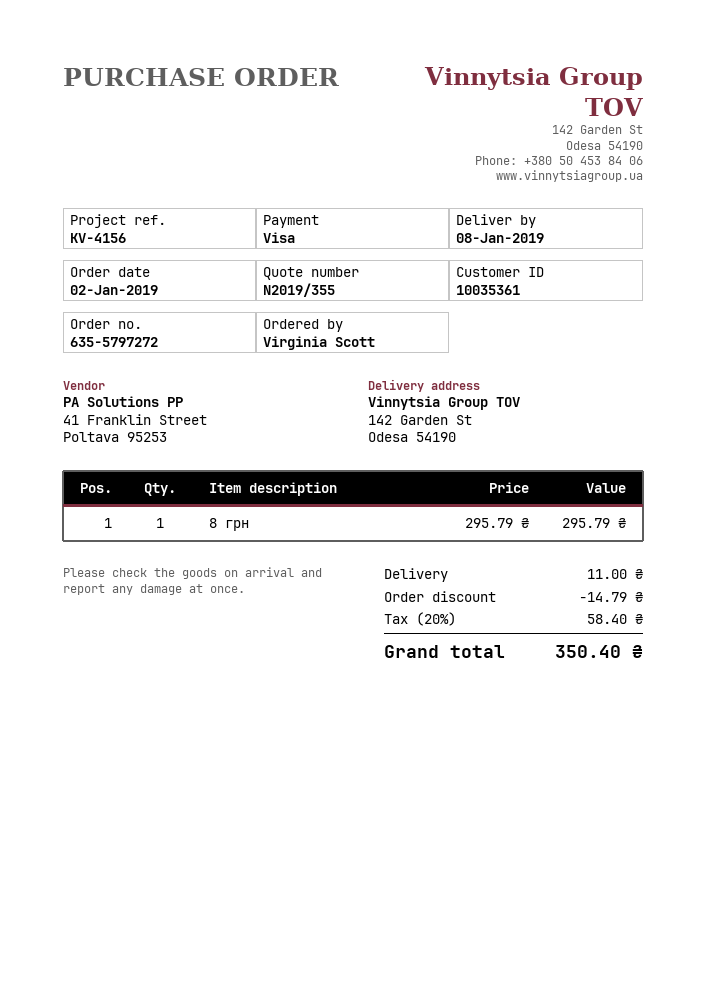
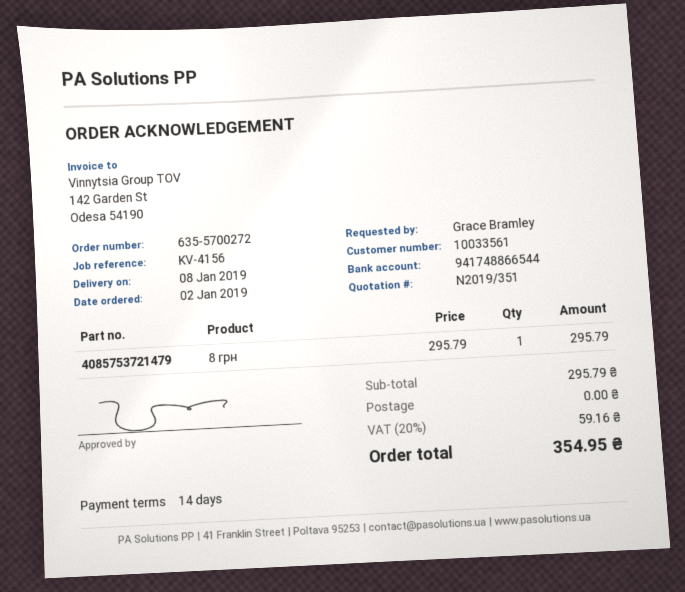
quote number: N2019/355 -> N2019/351
order number: 635-5797272 -> 635-5700272
customer number: 10035361 -> 10033561
ordered by: Virginia Scott -> Grace Bramley
discount: 14.79 -> none
shipping: 11.00 -> 0.00
tax: 20% = 58.40 -> 20% = 59.16
total: 350.40 -> 354.95

